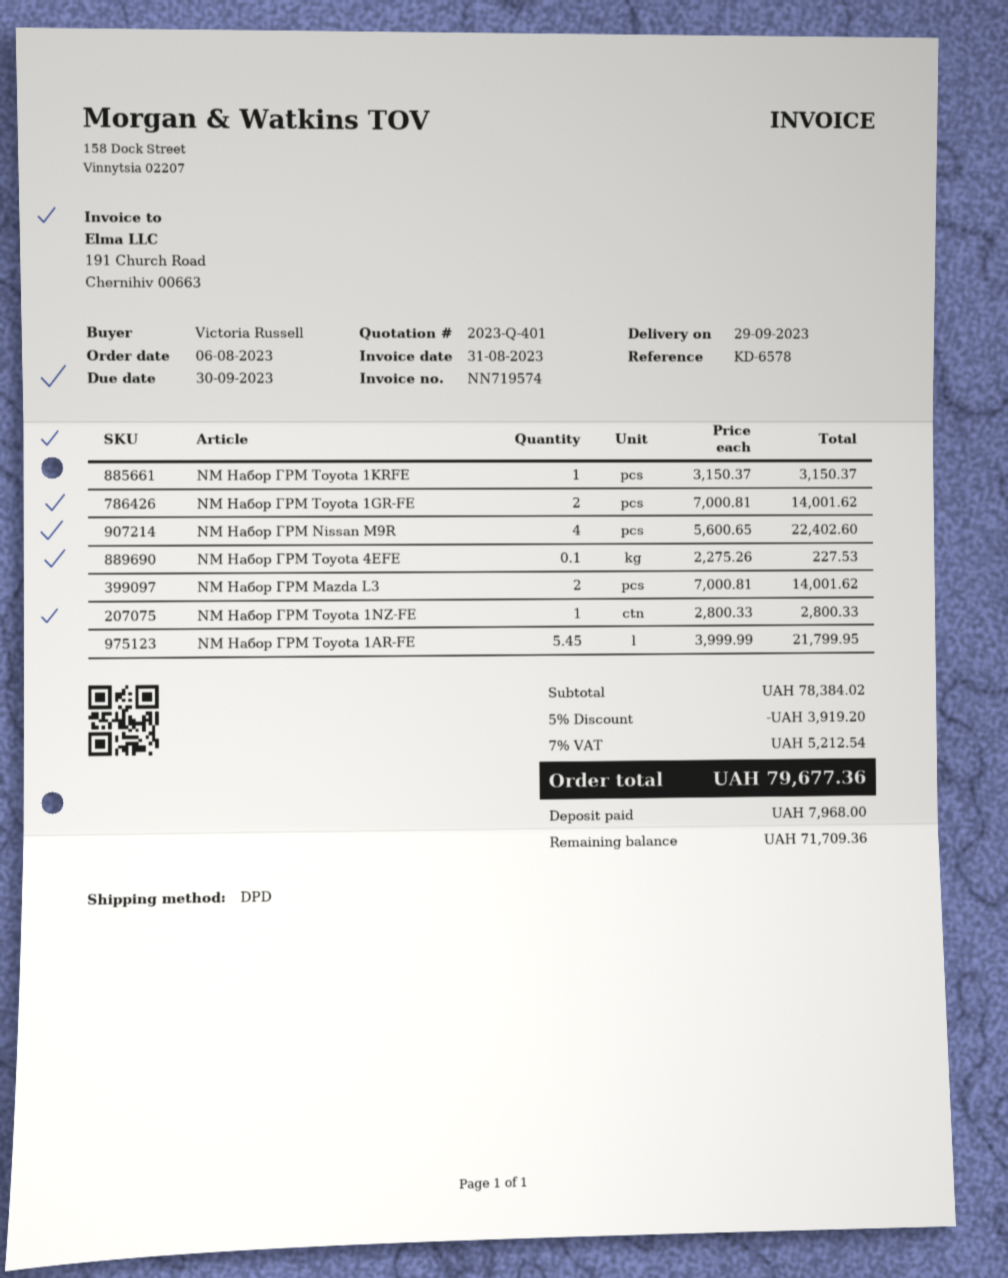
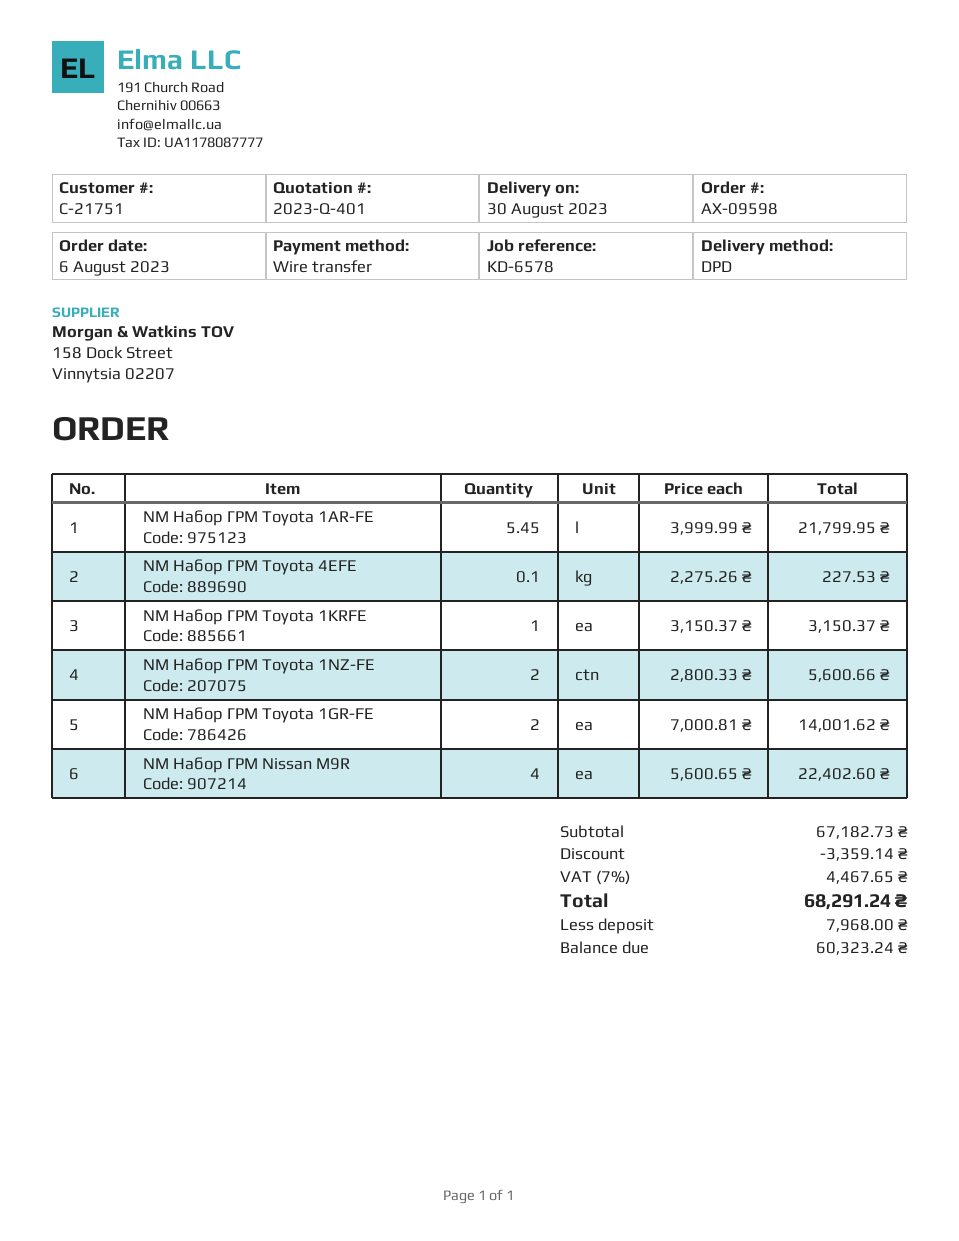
delivery date: 2023-09-29 -> 2023-08-30
NM Набор ГРМ Mazda L3: 2 x 7000.81 = 14001.62 -> none
NM Набор ГРМ Toyota 1NZ-FE: 1 x 2800.33 = 2800.33 -> 2 x 2800.33 = 5600.66
subtotal: 78384.02 -> 67182.73
discount: 3919.20 -> 3359.14
tax: 7% = 5212.54 -> 7% = 4467.65
total: 79677.36 -> 68291.24
balance: 71709.36 -> 60323.24

